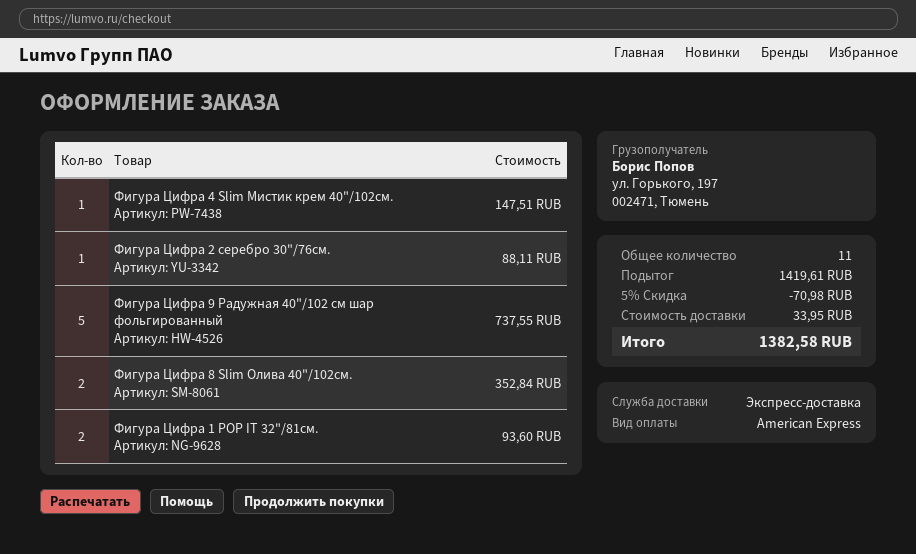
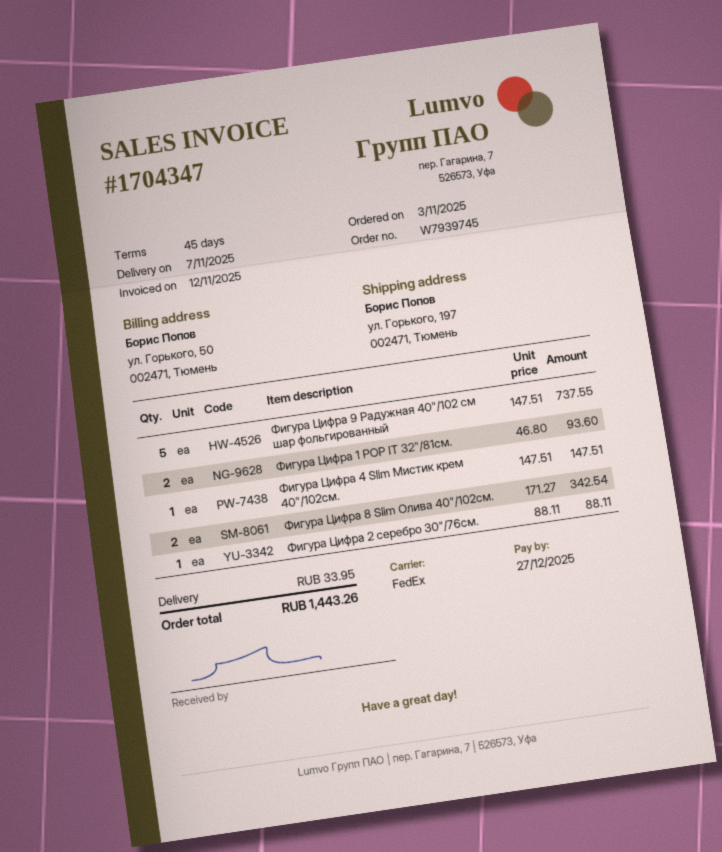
shipping method: express -> FedEx
Фигура Цифра 8 Slim Олива 40"/102см.: 2 for 352.84 -> 2 for 342.54
discount: 5% = 70.98 -> none
total: 1382.58 -> 1443.26

